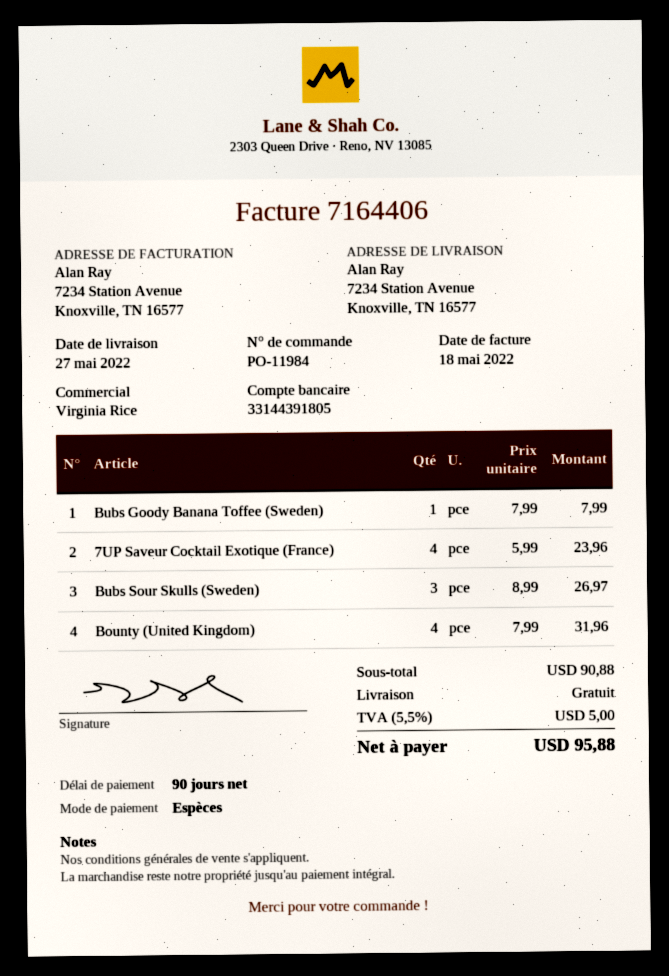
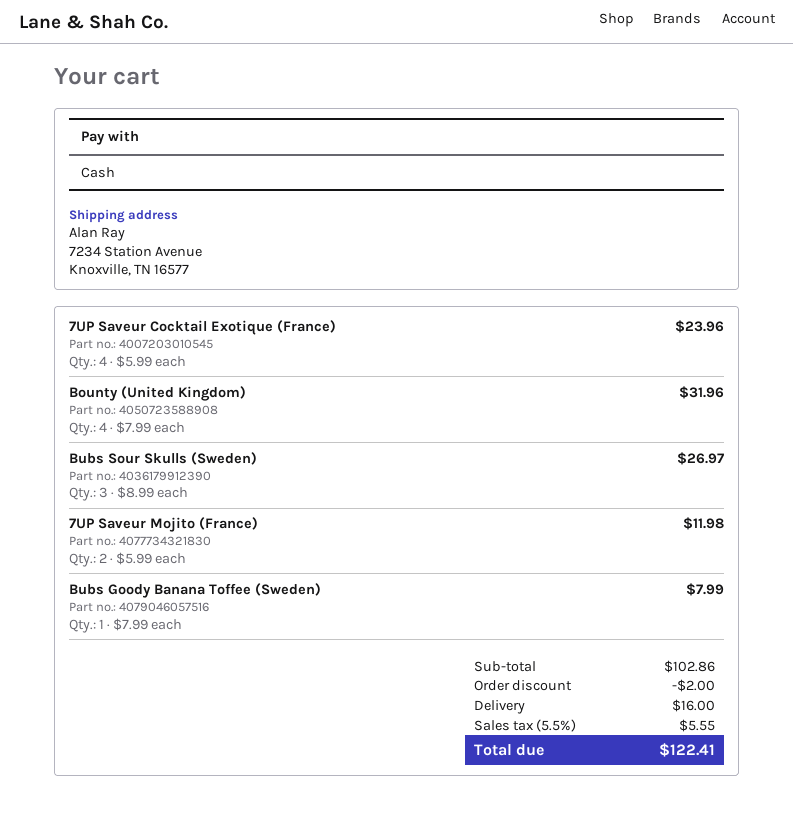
7UP Saveur Mojito (France): none -> 2 x 5.99 = 11.98
subtotal: 90.88 -> 102.86
discount: none -> 2.00
shipping: 0.00 -> 16.00
tax: 5.5% = 5.00 -> 5.5% = 5.55
total: 95.88 -> 122.41

